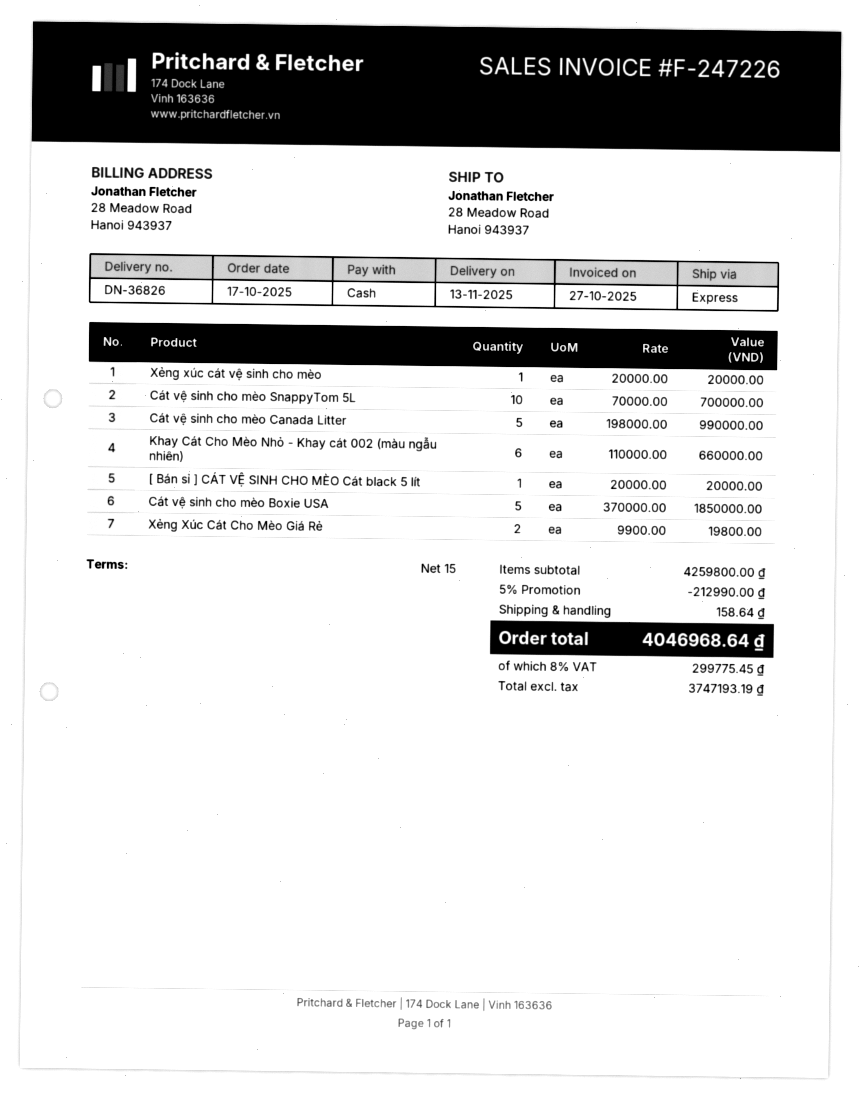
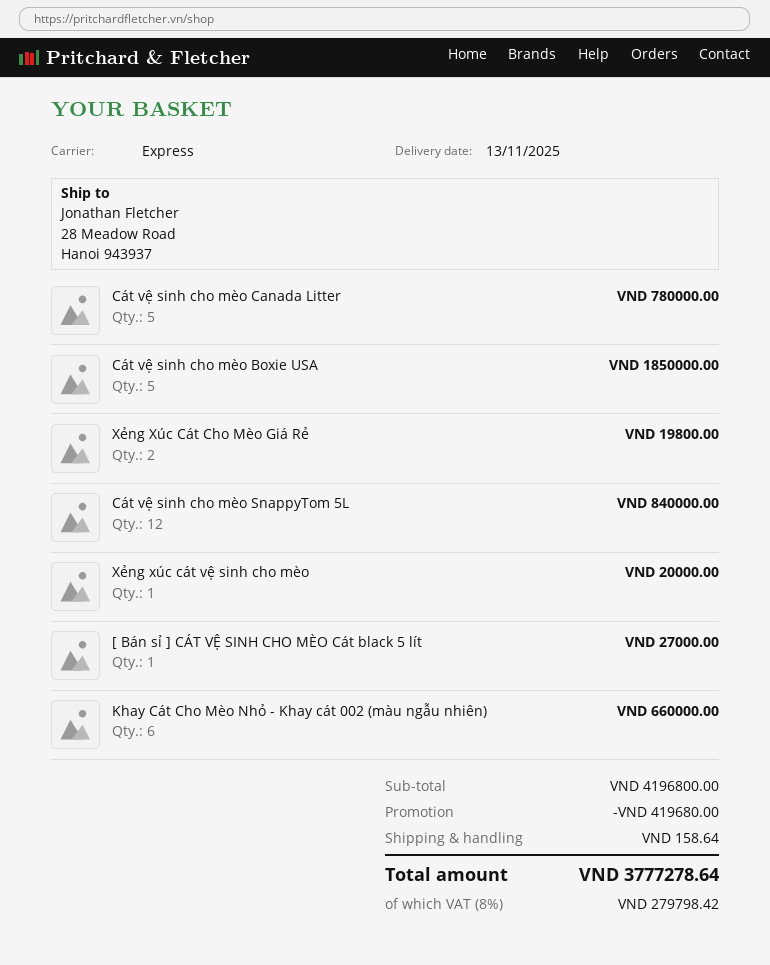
Cát vệ sinh cho mèo SnappyTom 5L: 10 for 700000.00 -> 12 for 840000.00
Cát vệ sinh cho mèo Canada Litter: 5 for 990000.00 -> 5 for 780000.00
[ Bán sỉ ] CÁT VỆ SINH CHO MÈO Cát black 5 lít: 1 for 20000.00 -> 1 for 27000.00
subtotal: 4259800.00 -> 4196800.00
discount: 212990.00 -> 419680.00
tax: 8% = 299775.45 -> 8% = 279798.42
total: 4046968.64 -> 3777278.64

